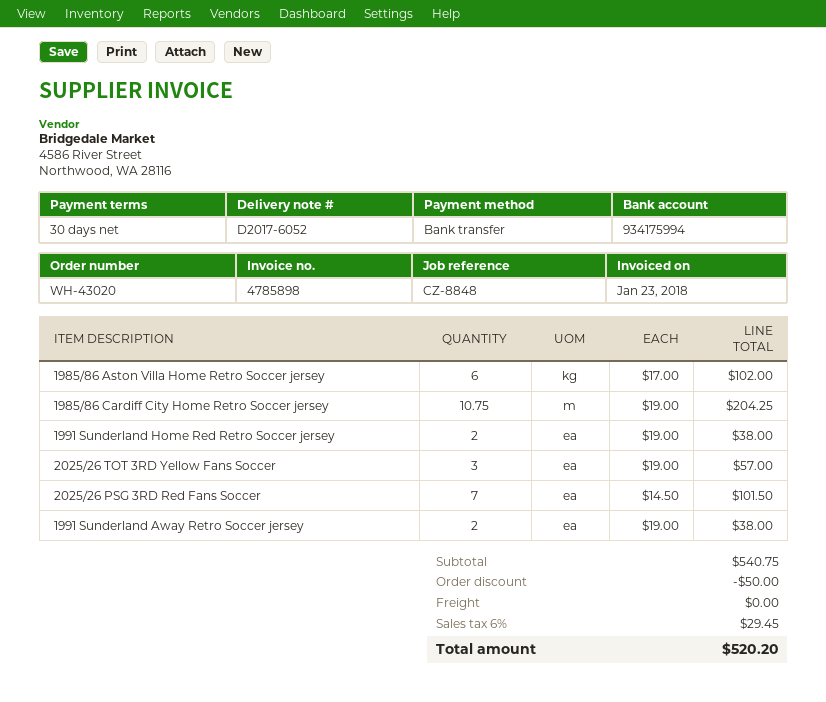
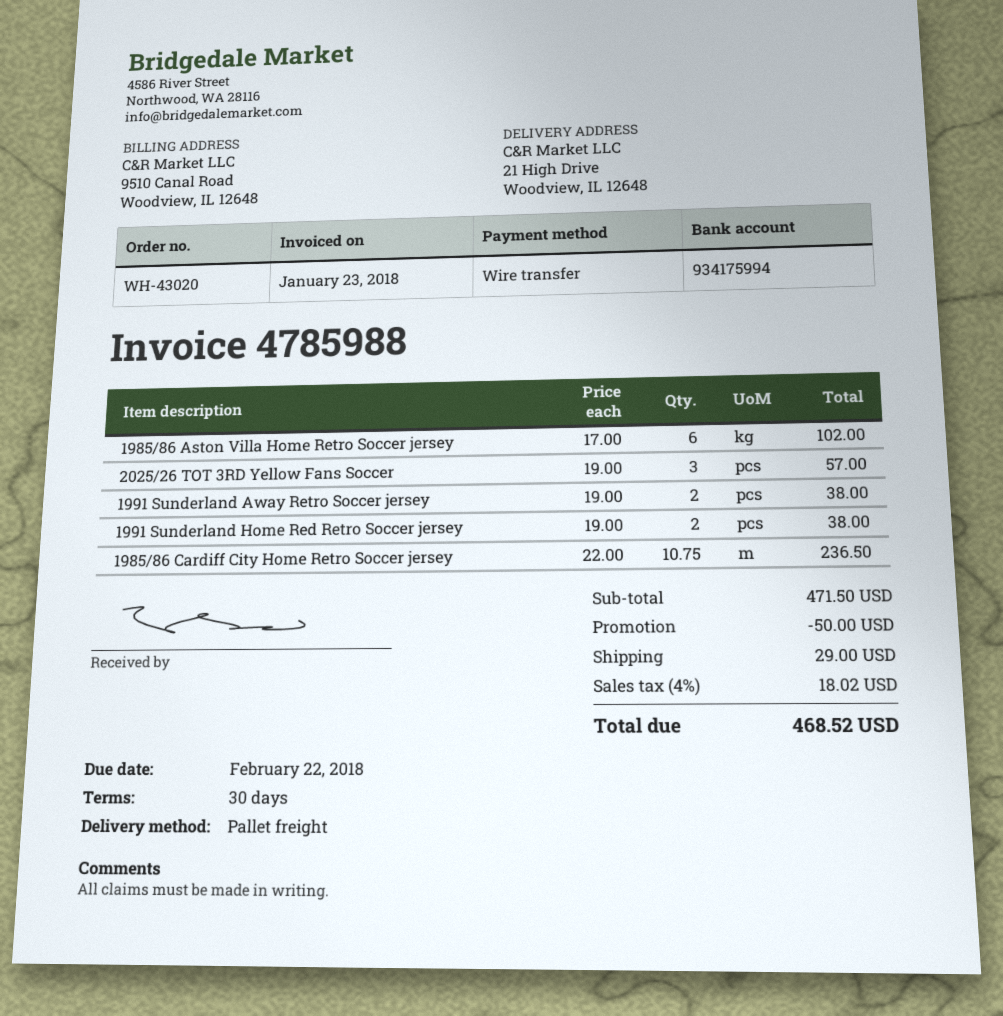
invoice number: 4785898 -> 4785988
1985/86 Cardiff City Home Retro Soccer jersey: 10.75 x 19.00 = 204.25 -> 10.75 x 22.00 = 236.50
2025/26 PSG 3RD Red Fans Soccer: 7 x 14.50 = 101.50 -> none
subtotal: 540.75 -> 471.50
shipping: 0.00 -> 29.00
tax: 6% = 29.45 -> 4% = 18.02
total: 520.20 -> 468.52

